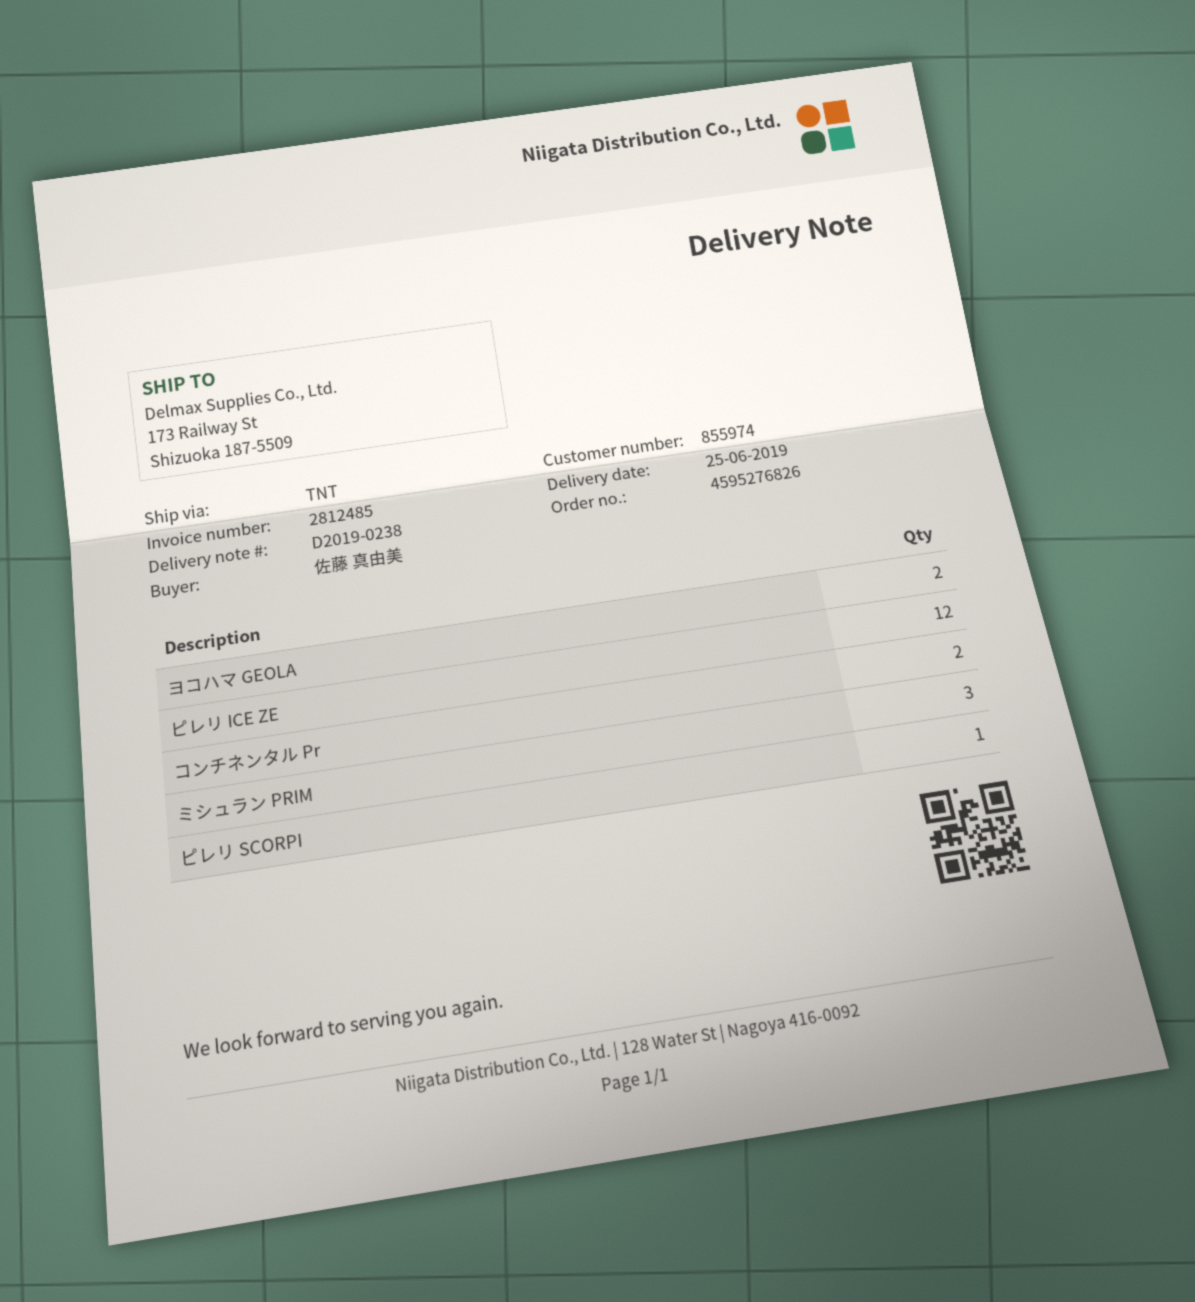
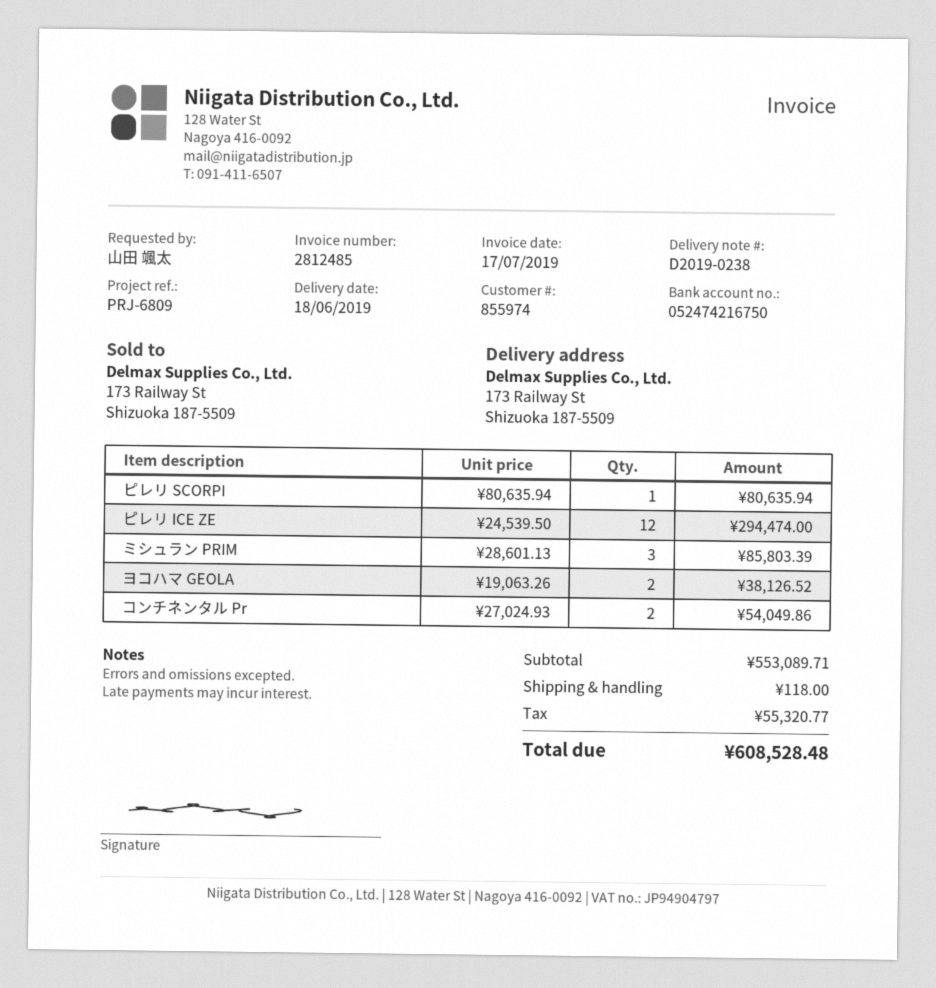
delivery date: 2019-06-25 -> 2019-06-18
ordered by: 佐藤 真由美 -> 山田 颯太

